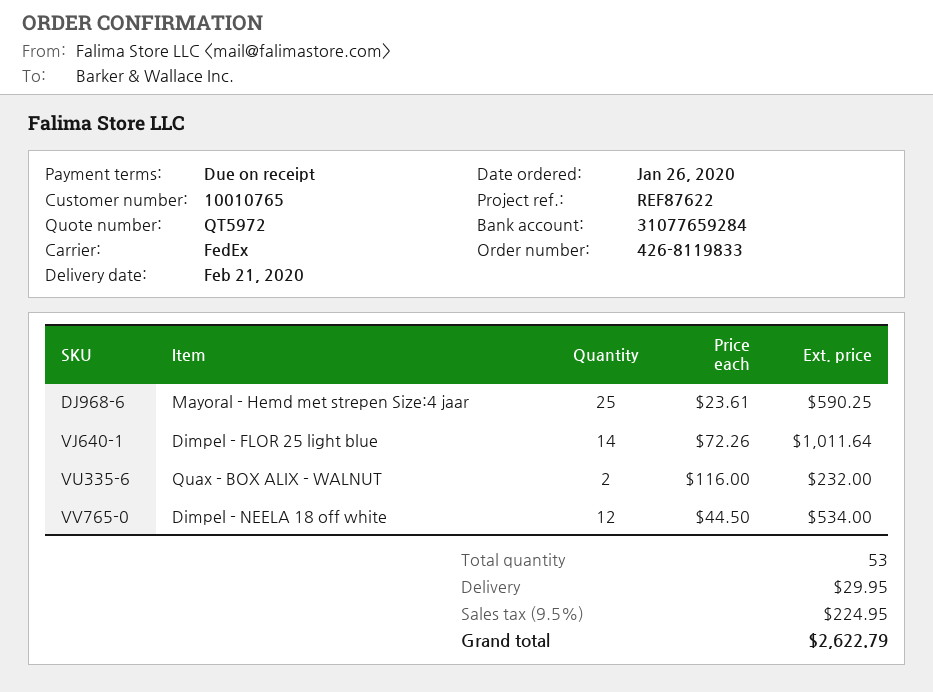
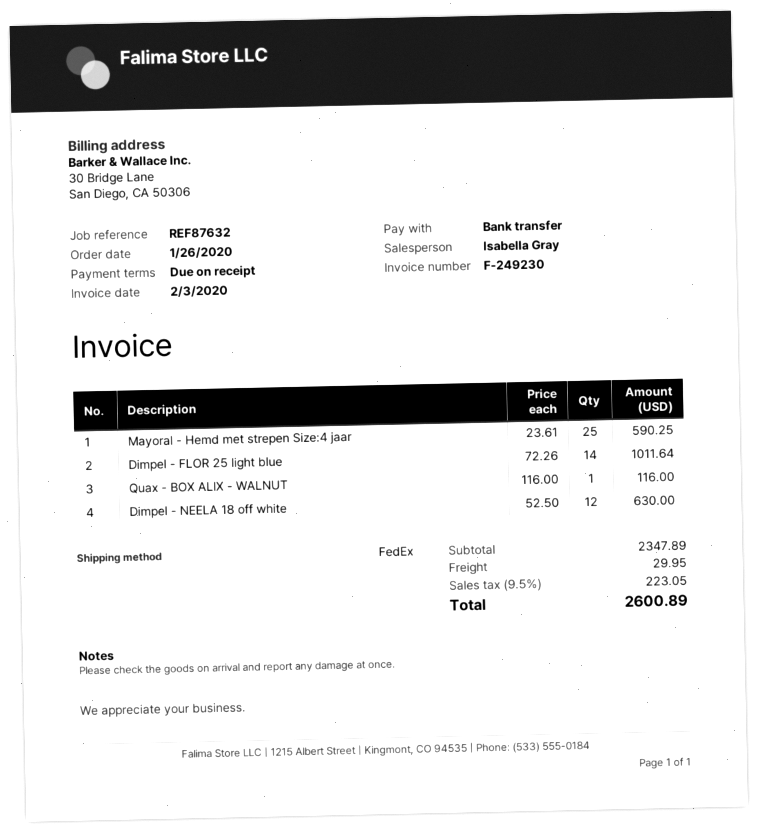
reference: REF87622 -> REF87632
Quax - BOX ALIX - WALNUT: 2 x 116.00 = 232.00 -> 1 x 116.00 = 116.00
Dimpel - NEELA 18 off white: 12 x 44.50 = 534.00 -> 12 x 52.50 = 630.00
tax: 9.5% = 224.95 -> 9.5% = 223.05
total: 2622.79 -> 2600.89

